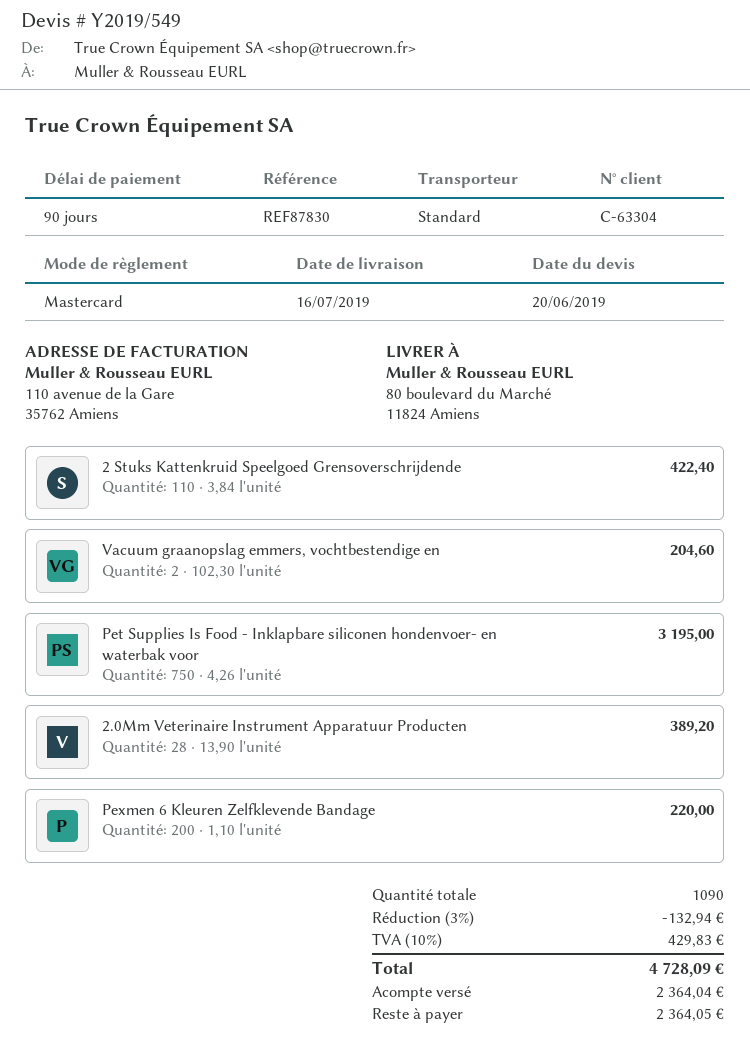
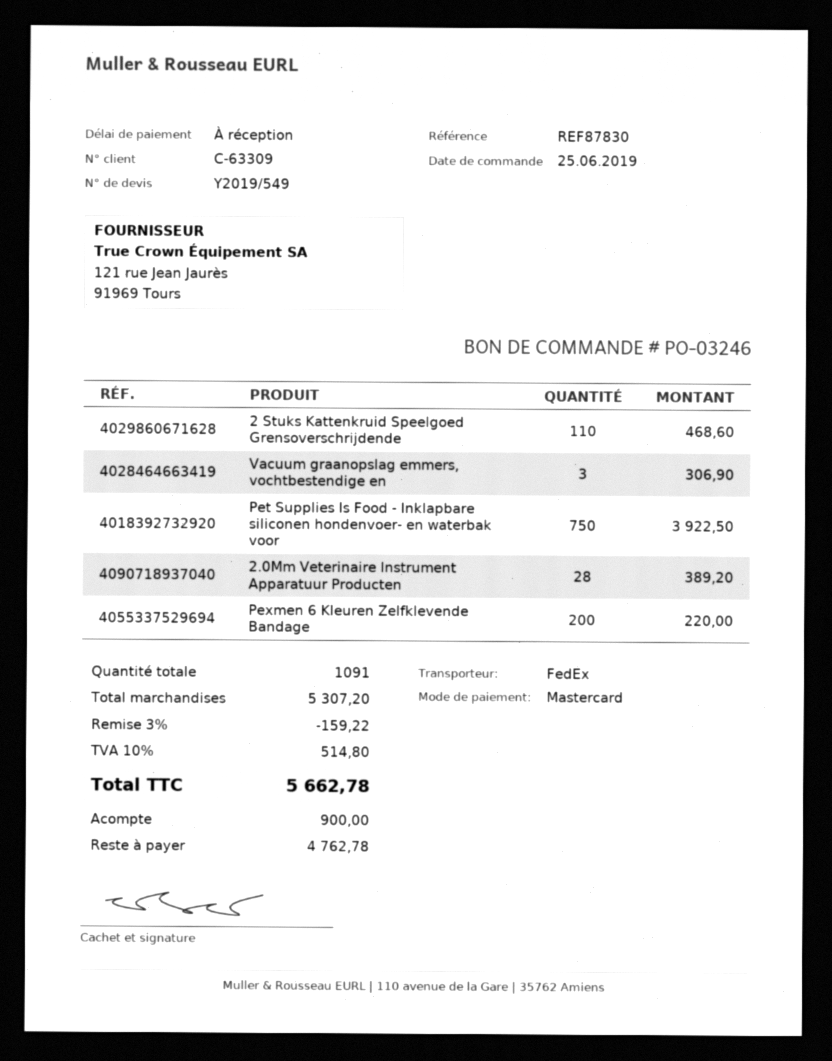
payment terms: 90 days -> on receipt
customer number: C-63304 -> C-63309
shipping method: standard -> FedEx
2 Stuks Kattenkruid Speelgoed Grensoverschrijdende: 110 for 422.40 -> 110 for 468.60
Vacuum graanopslag emmers, vochtbestendige en: 2 for 204.60 -> 3 for 306.90
Pet Supplies Is Food - Inklapbare siliconen hondenvoer- en waterbak voor: 750 for 3195.00 -> 750 for 3922.50
total quantity: 1090 -> 1091
discount: 3% = 132.94 -> 3% = 159.22
tax: 10% = 429.83 -> 10% = 514.80
total: 4728.09 -> 5662.78
deposit: 2364.04 -> 900.00
balance: 2364.05 -> 4762.78

